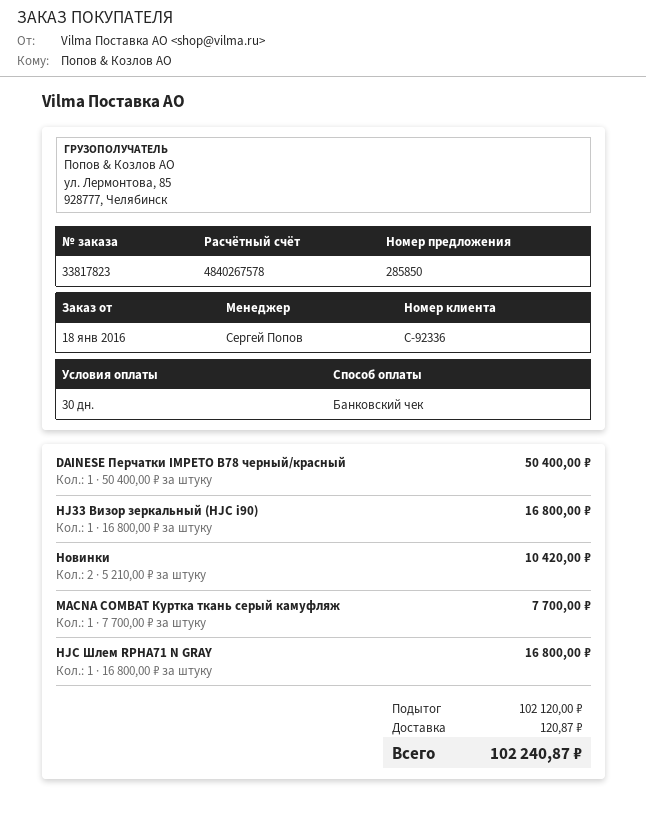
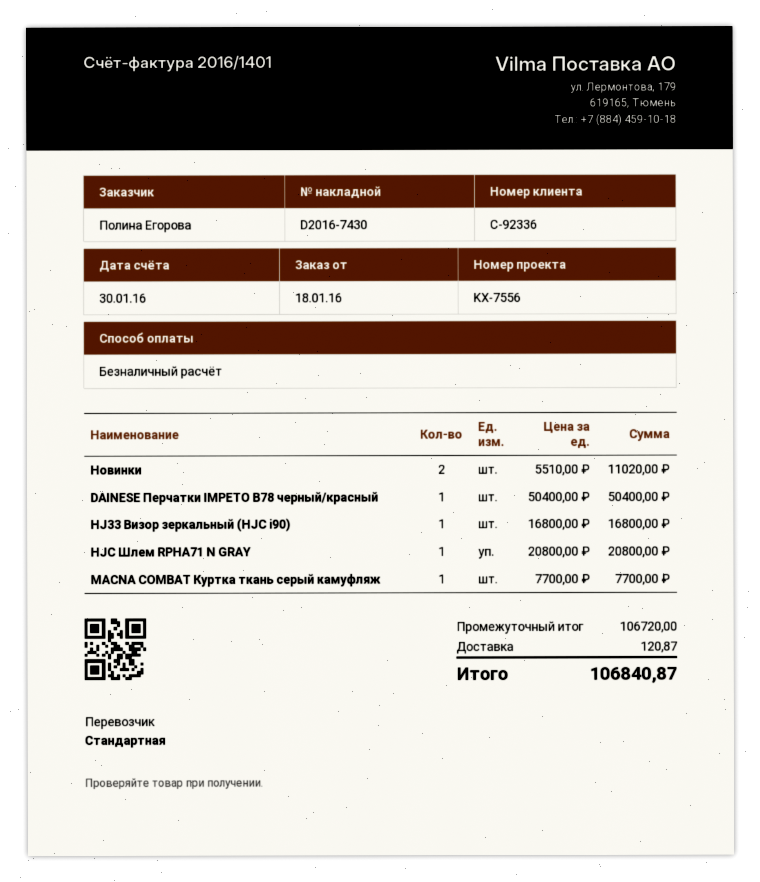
payment method: cheque -> bank transfer
Новинки: 2 x 5210.00 = 10420.00 -> 2 x 5510.00 = 11020.00
HJC Шлем RPHA71 N GRAY: 1 x 16800.00 = 16800.00 -> 1 x 20800.00 = 20800.00
subtotal: 102120.00 -> 106720.00
total: 102240.87 -> 106840.87

